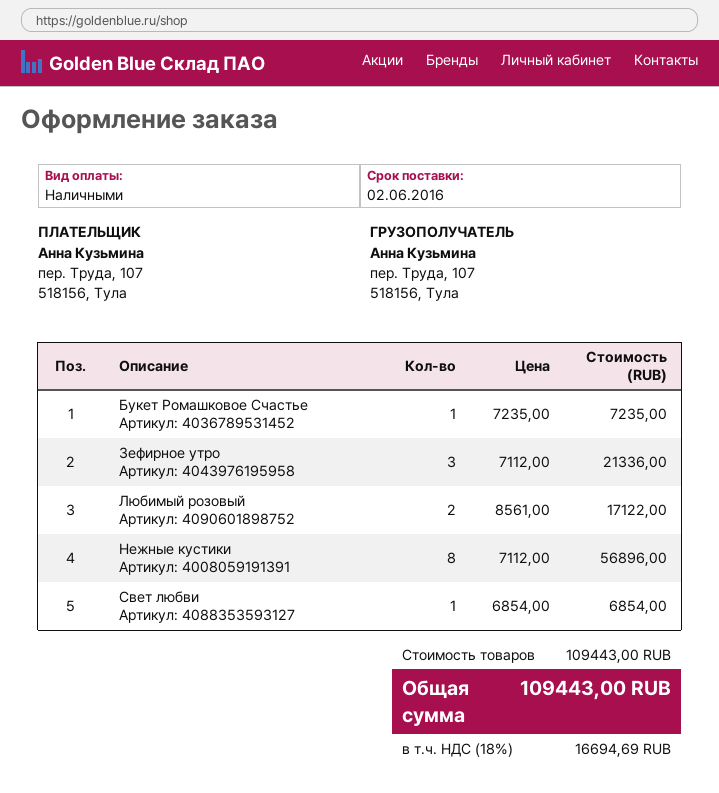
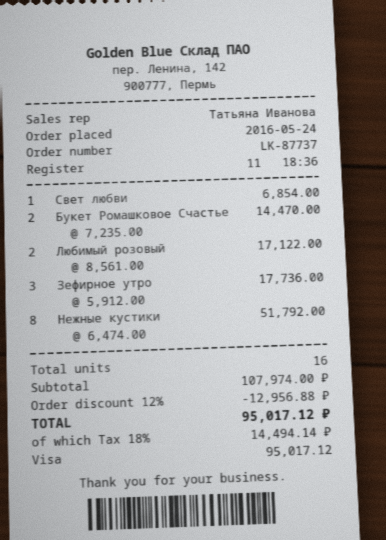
payment method: cash -> Visa
Букет Ромашковое Счастье: 1 x 7235.00 = 7235.00 -> 2 x 7235.00 = 14470.00
Зефирное утро: 3 x 7112.00 = 21336.00 -> 3 x 5912.00 = 17736.00
Нежные кустики: 8 x 7112.00 = 56896.00 -> 8 x 6474.00 = 51792.00
subtotal: 109443.00 -> 107974.00
discount: none -> 12% = 12956.88
tax: 18% = 16694.69 -> 18% = 14494.14
total: 109443.00 -> 95017.12

